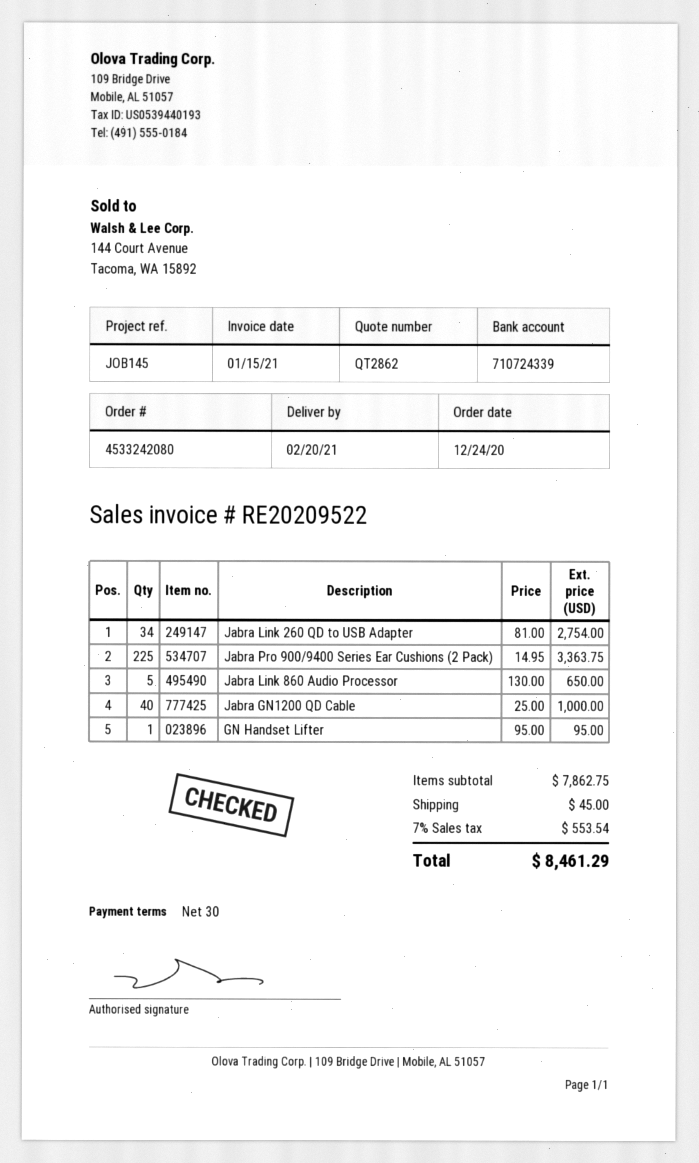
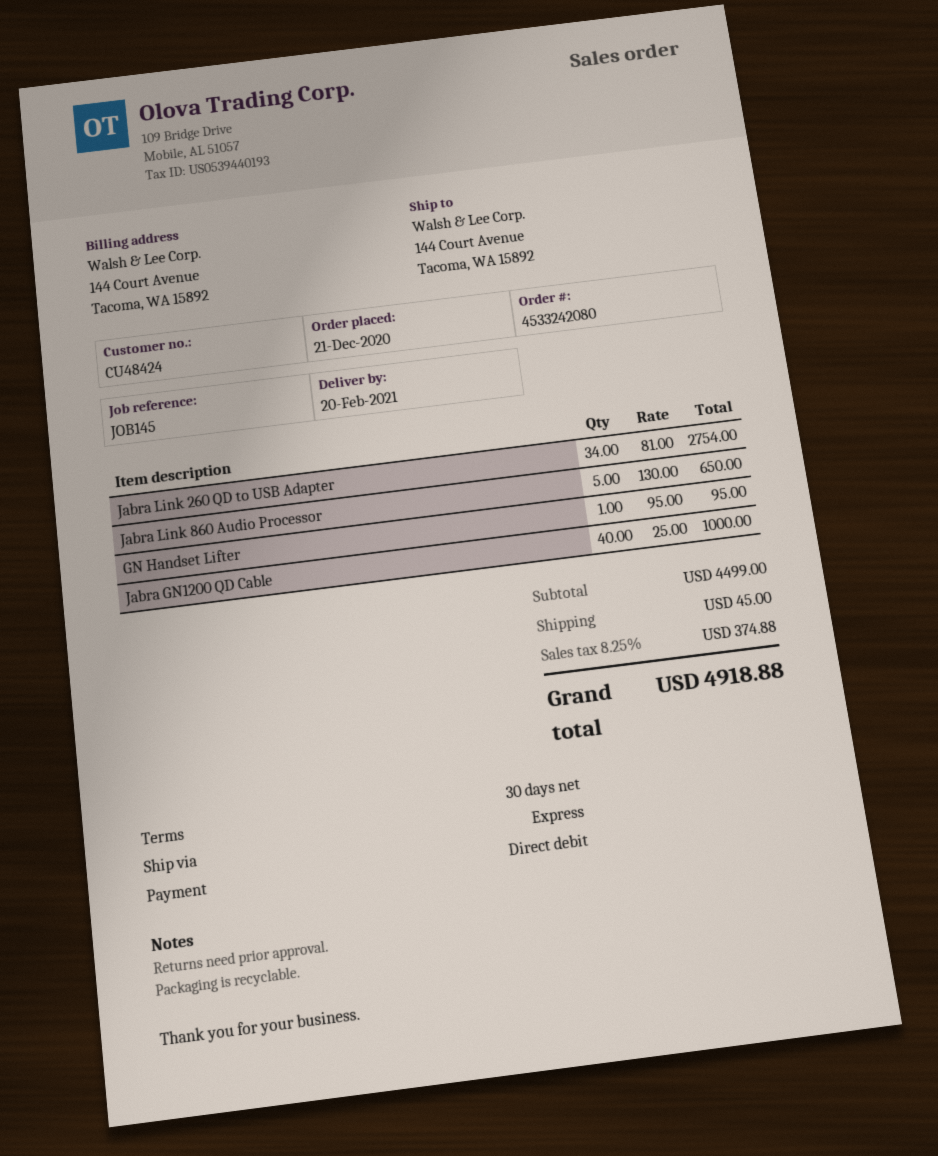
order date: 2020-12-24 -> 2020-12-21
Jabra Pro 900/9400 Series Ear Cushions (2 Pack): 225 x 14.95 = 3363.75 -> none
subtotal: 7862.75 -> 4499.00
tax: 7% = 553.54 -> 8.25% = 374.88
total: 8461.29 -> 4918.88

